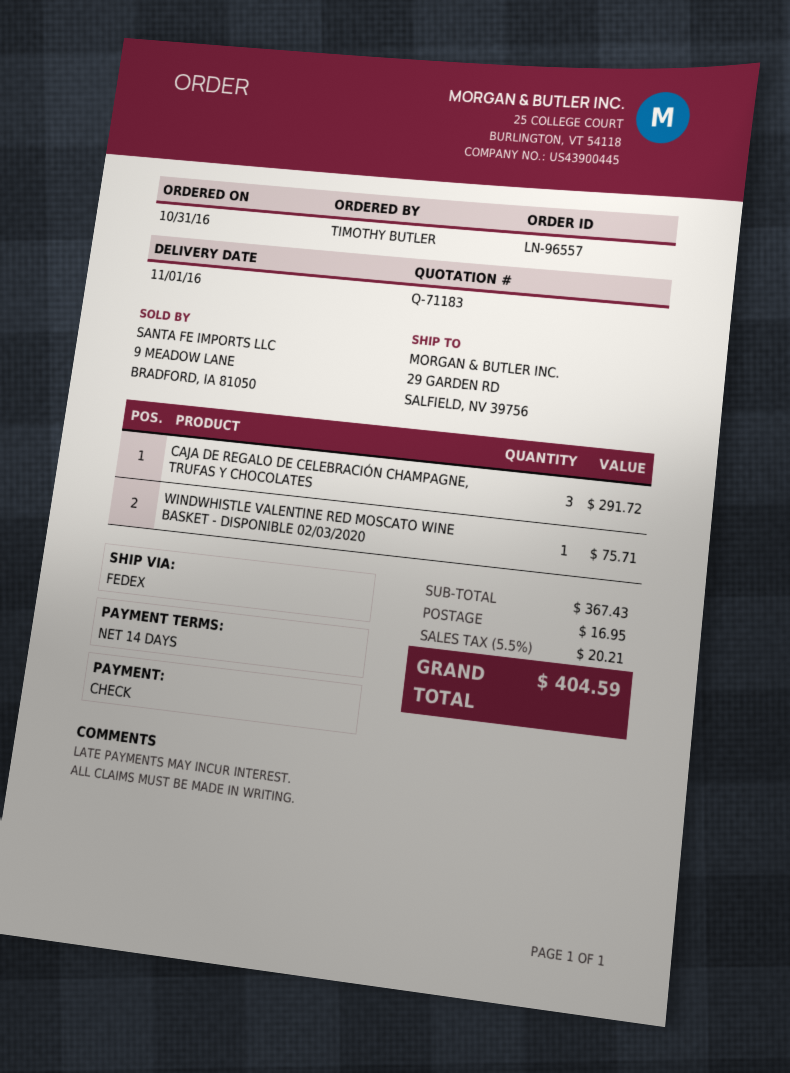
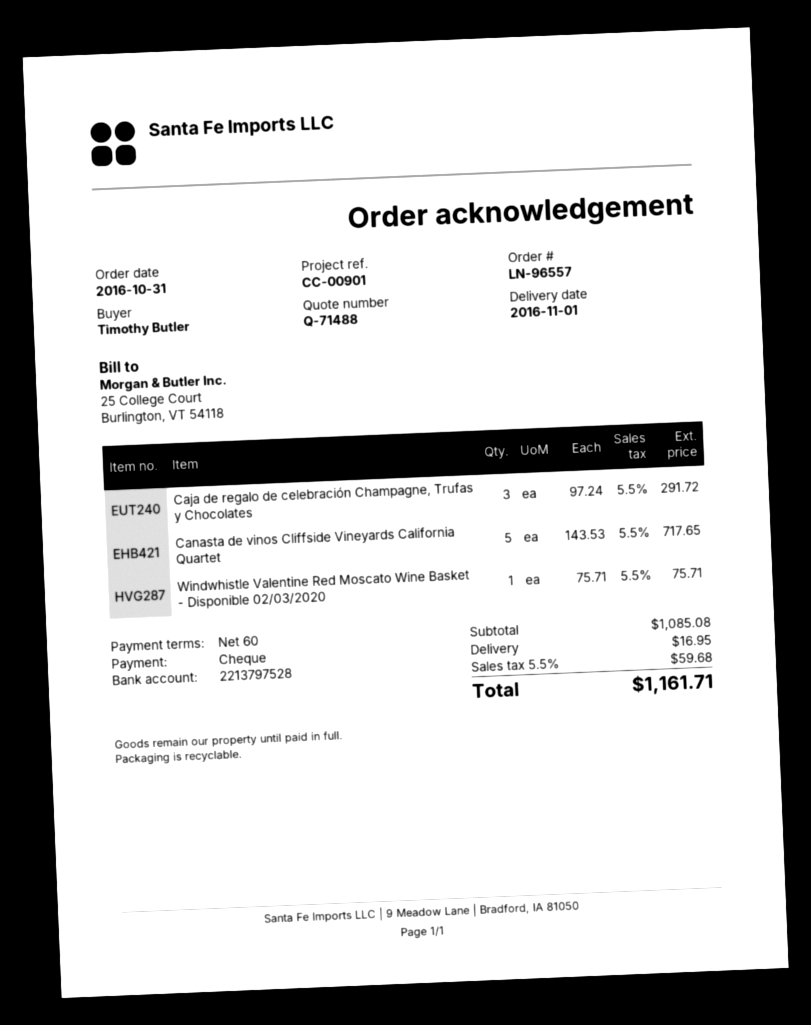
quote number: Q-71183 -> Q-71488
payment terms: 14 days -> 60 days
Canasta de vinos Cliffside Vineyards California Quartet: none -> 5 for 717.65
subtotal: 367.43 -> 1085.08
tax: 5.5% = 20.21 -> 5.5% = 59.68
total: 404.59 -> 1161.71

